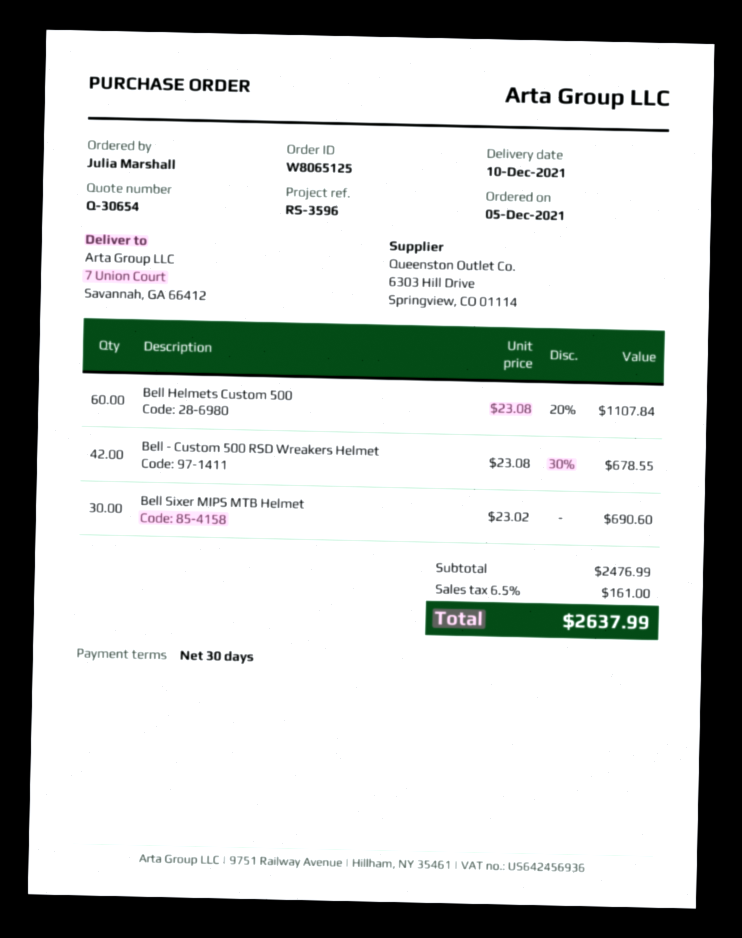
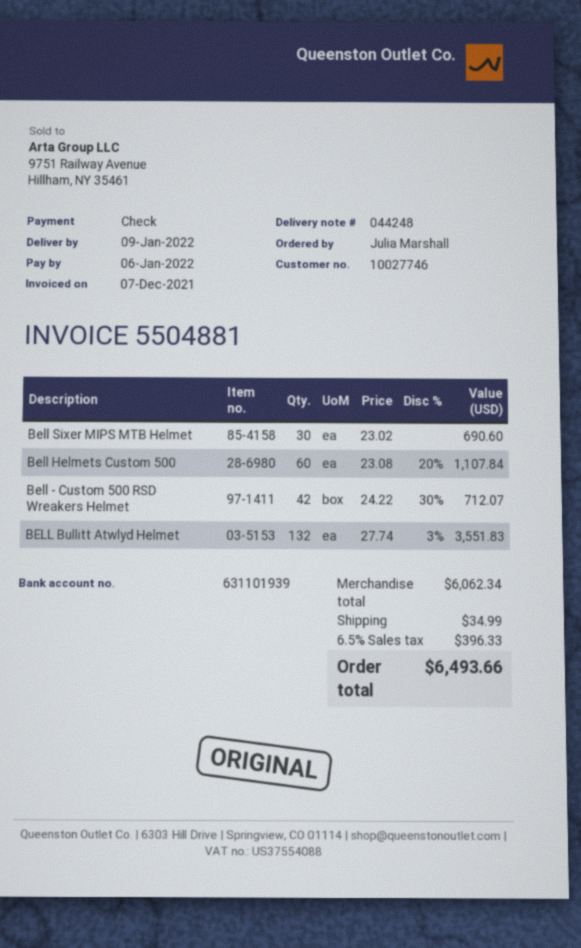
delivery date: 2021-12-10 -> 2022-01-09
Bell - Custom 500 RSD Wreakers Helmet: 42 x 23.08 - 30% = 678.55 -> 42 x 24.22 - 30% = 712.07
BELL Bullitt Atwlyd Helmet: none -> 132 x 27.74 - 3% = 3551.83
subtotal: 2476.99 -> 6062.34
shipping: none -> 34.99
tax: 6.5% = 161.00 -> 6.5% = 396.33
total: 2637.99 -> 6493.66

